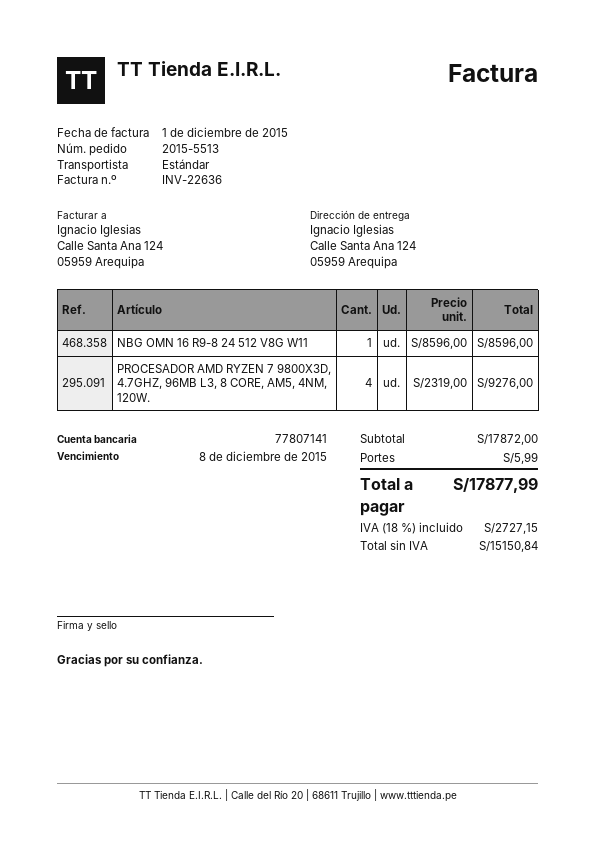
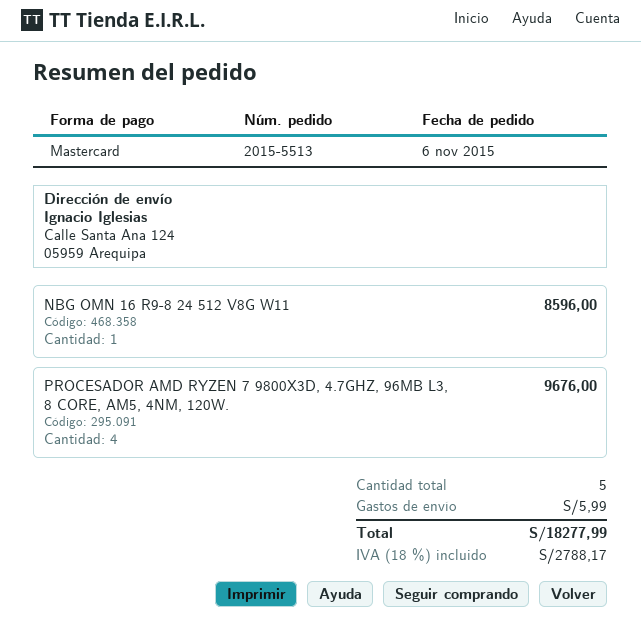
PROCESADOR AMD RYZEN 7 9800X3D, 4.7GHZ, 96MB L3, 8 CORE, AM5, 4NM, 120W.: 4 for 9276.00 -> 4 for 9676.00
tax: 18% = 2727.15 -> 18% = 2788.17
total: 17877.99 -> 18277.99

